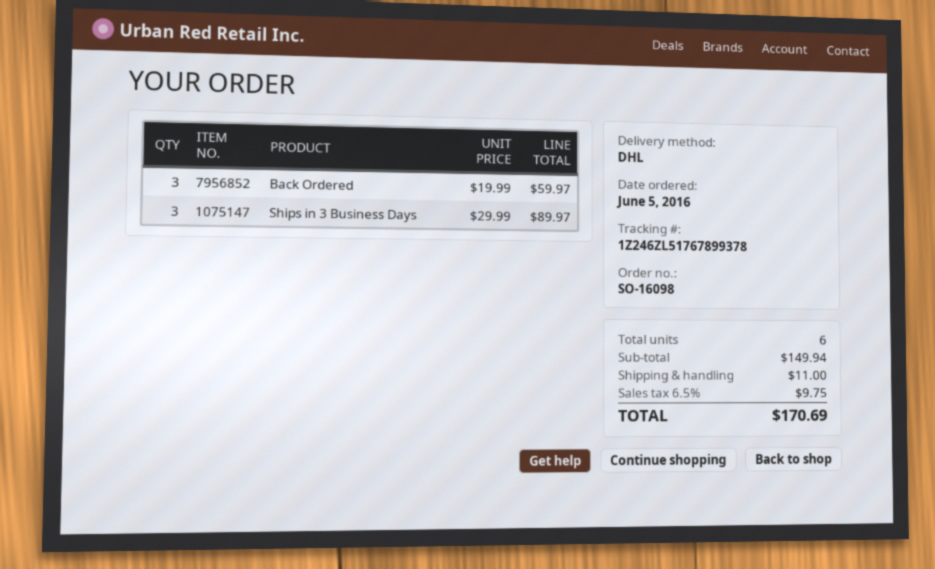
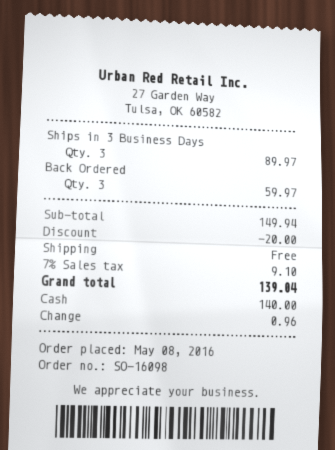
order date: 2016-06-05 -> 2016-05-08
discount: none -> 20.00
shipping: 11.00 -> 0.00
tax: 6.5% = 9.75 -> 7% = 9.10
total: 170.69 -> 139.04

